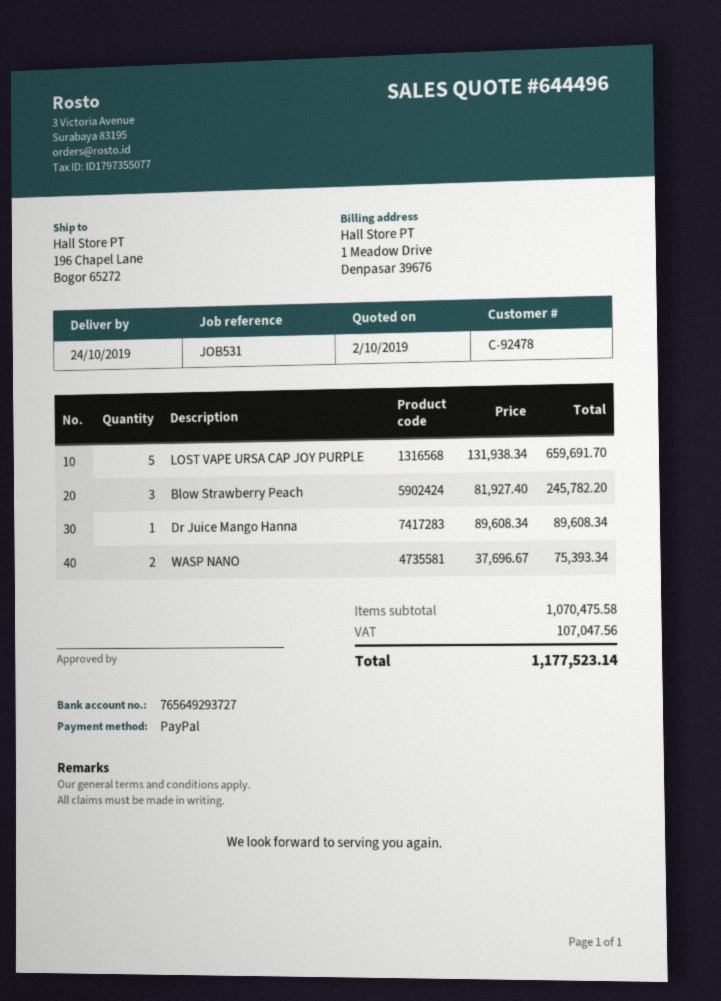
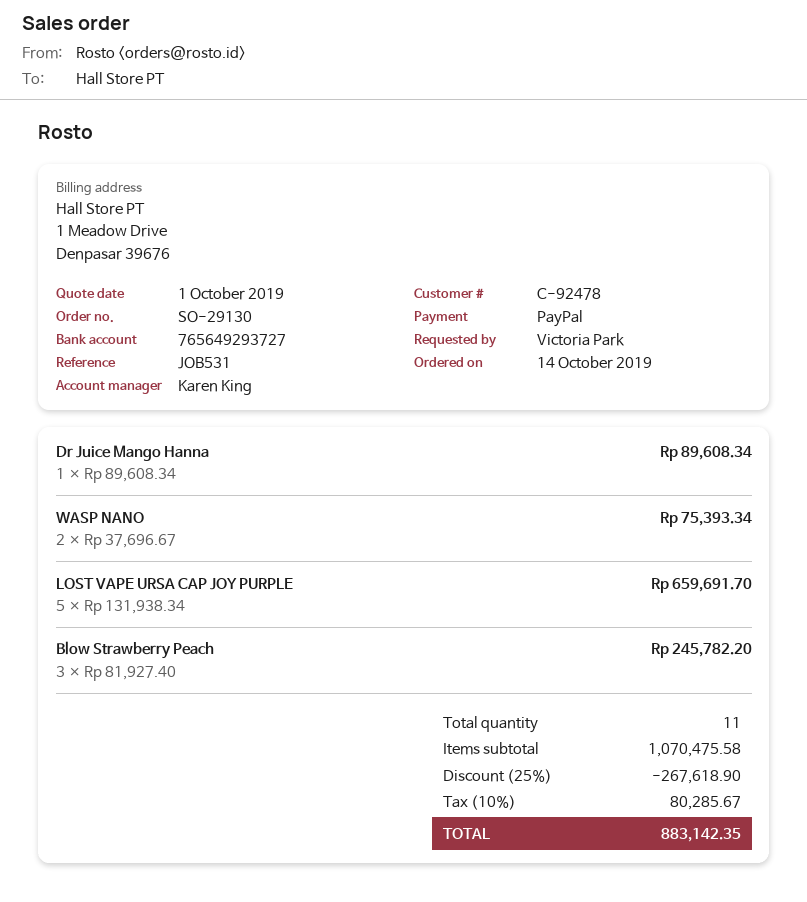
quote date: 2019-10-02 -> 2019-10-01
discount: none -> 25% = 267618.90
tax: 107047.56 -> 80285.67
total: 1177523.14 -> 883142.35

